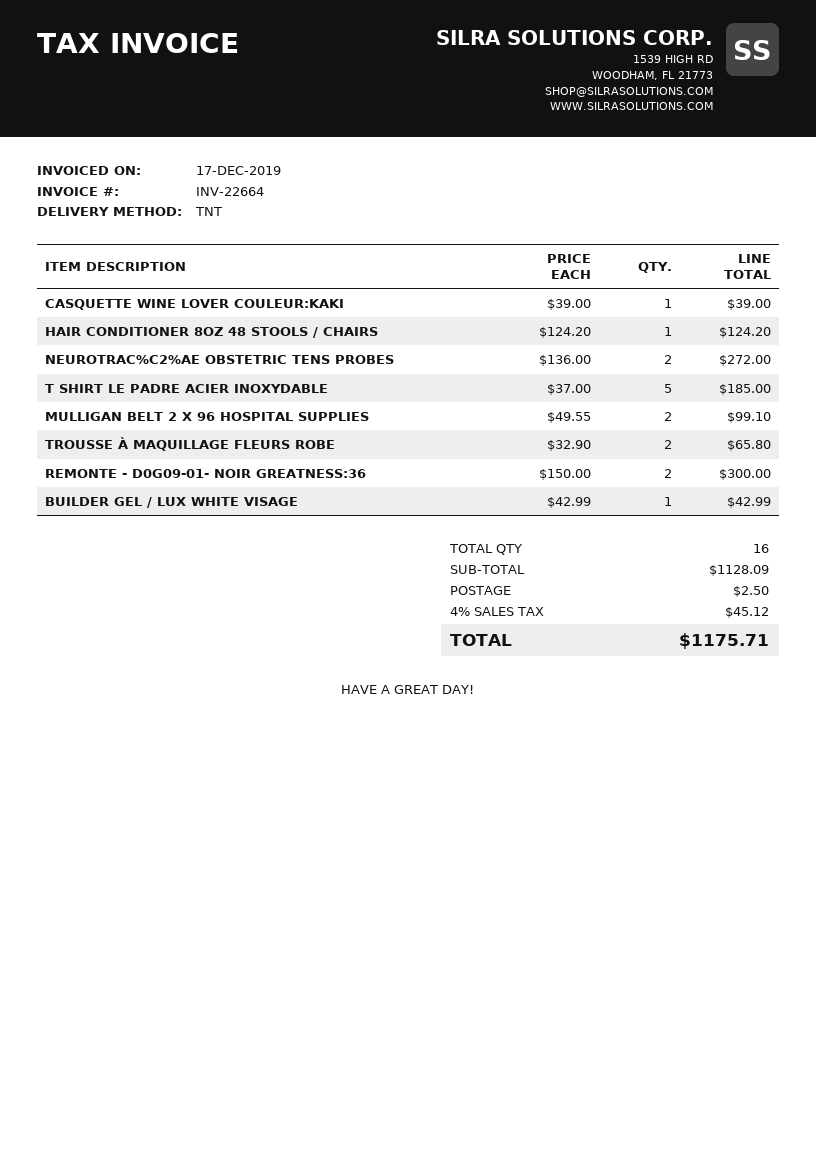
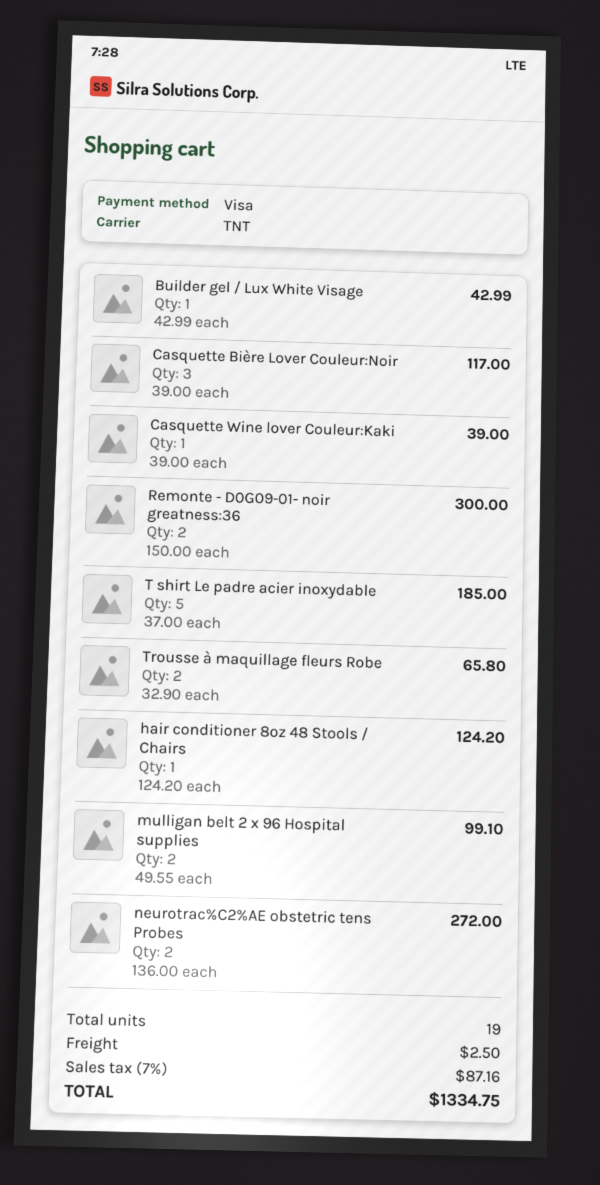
Casquette Bière Lover Couleur:Noir: none -> 3 x 39.00 = 117.00
total quantity: 16 -> 19
tax: 4% = 45.12 -> 7% = 87.16
total: 1175.71 -> 1334.75

